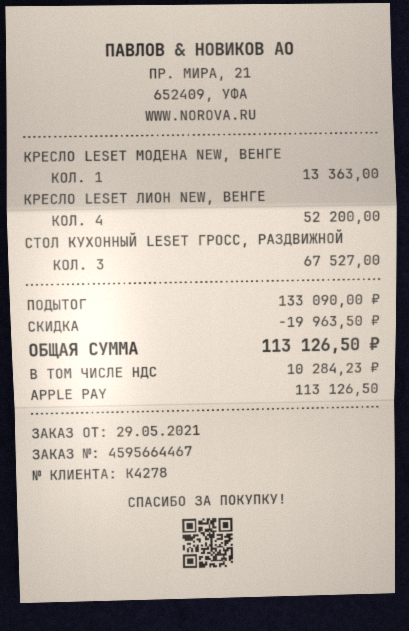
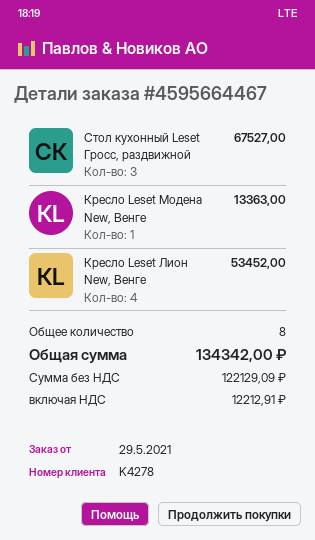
КРЕСЛО LESET ЛИОН NEW, ВЕНГЕ: 4 for 52200.00 -> 4 for 53452.00
discount: 19963.50 -> none
tax: 10284.23 -> 12212.91
total: 113126.50 -> 134342.00

